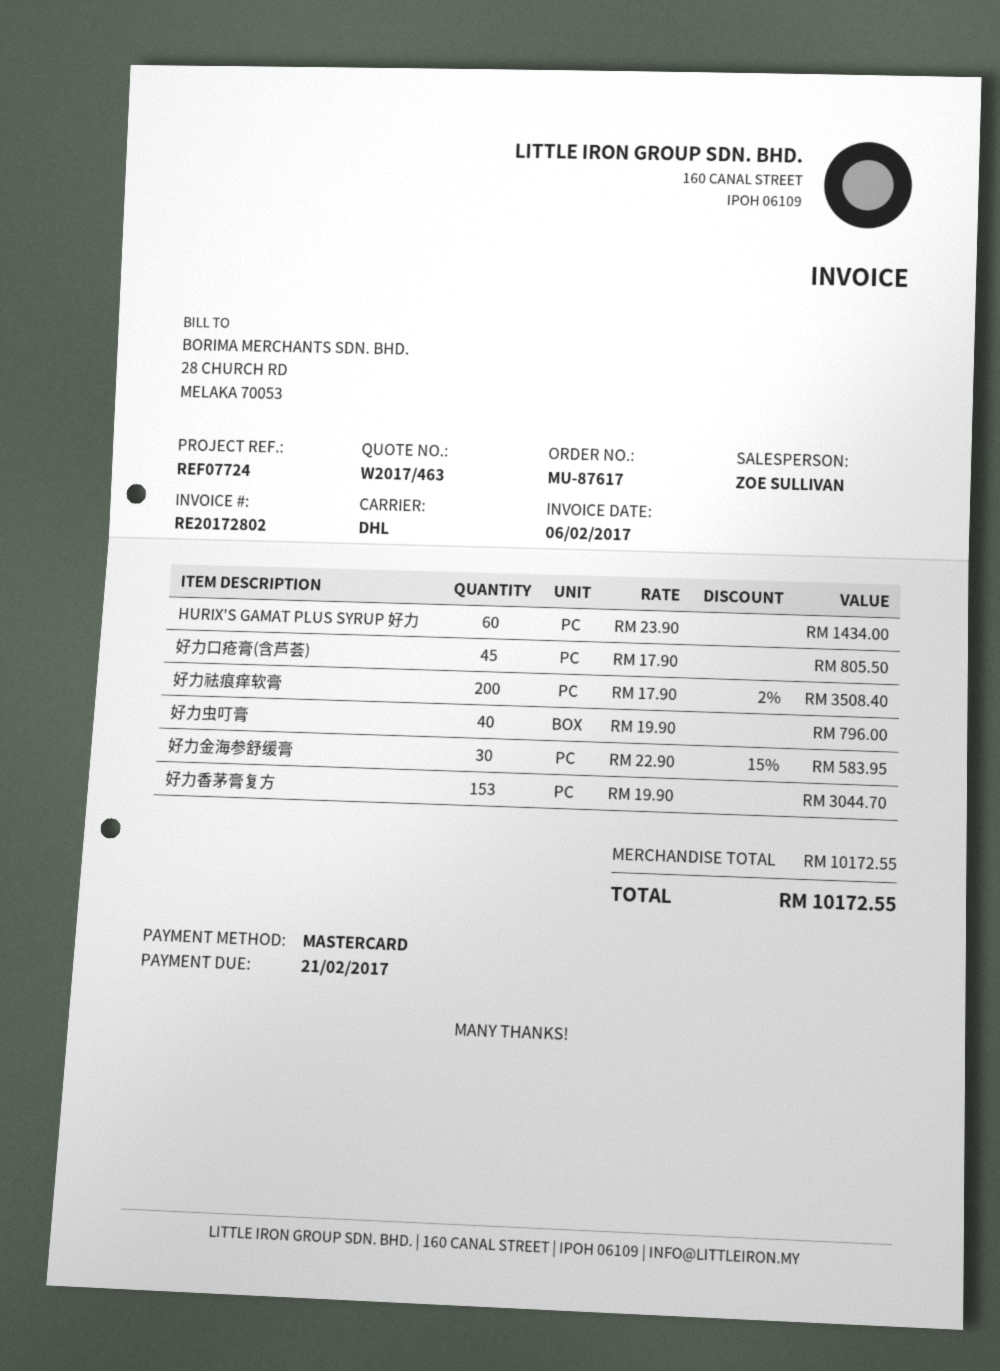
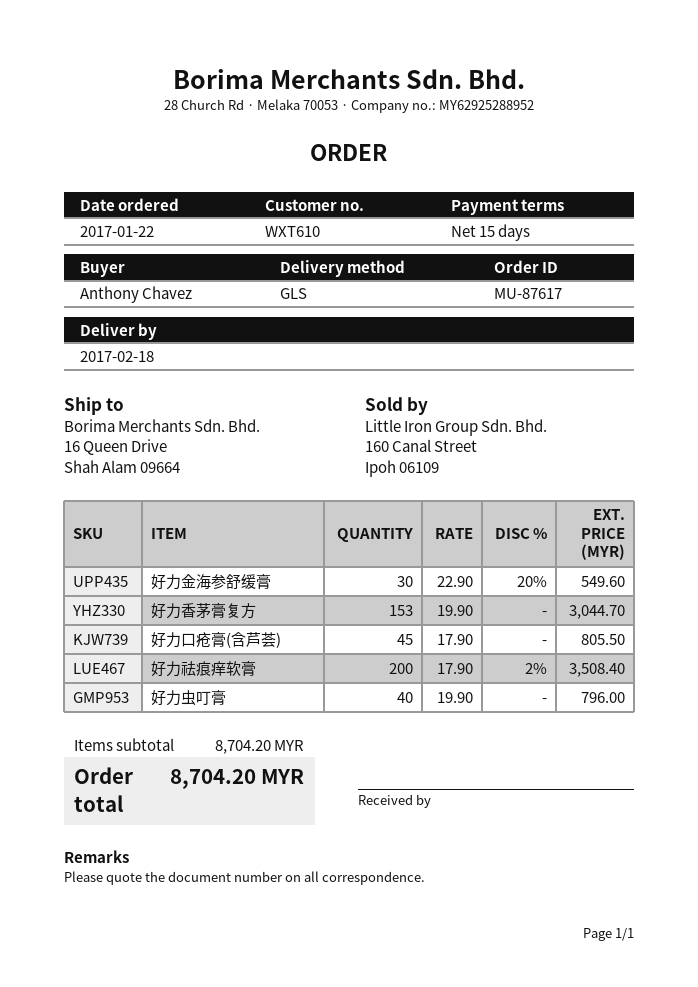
shipping method: DHL -> GLS
HURIX'S GAMAT PLUS SYRUP 好力: 60 x 23.90 = 1434.00 -> none
好力金海参舒缓膏: 30 x 22.90 - 15% = 583.95 -> 30 x 22.90 - 20% = 549.60
subtotal: 10172.55 -> 8704.20
total: 10172.55 -> 8704.20

